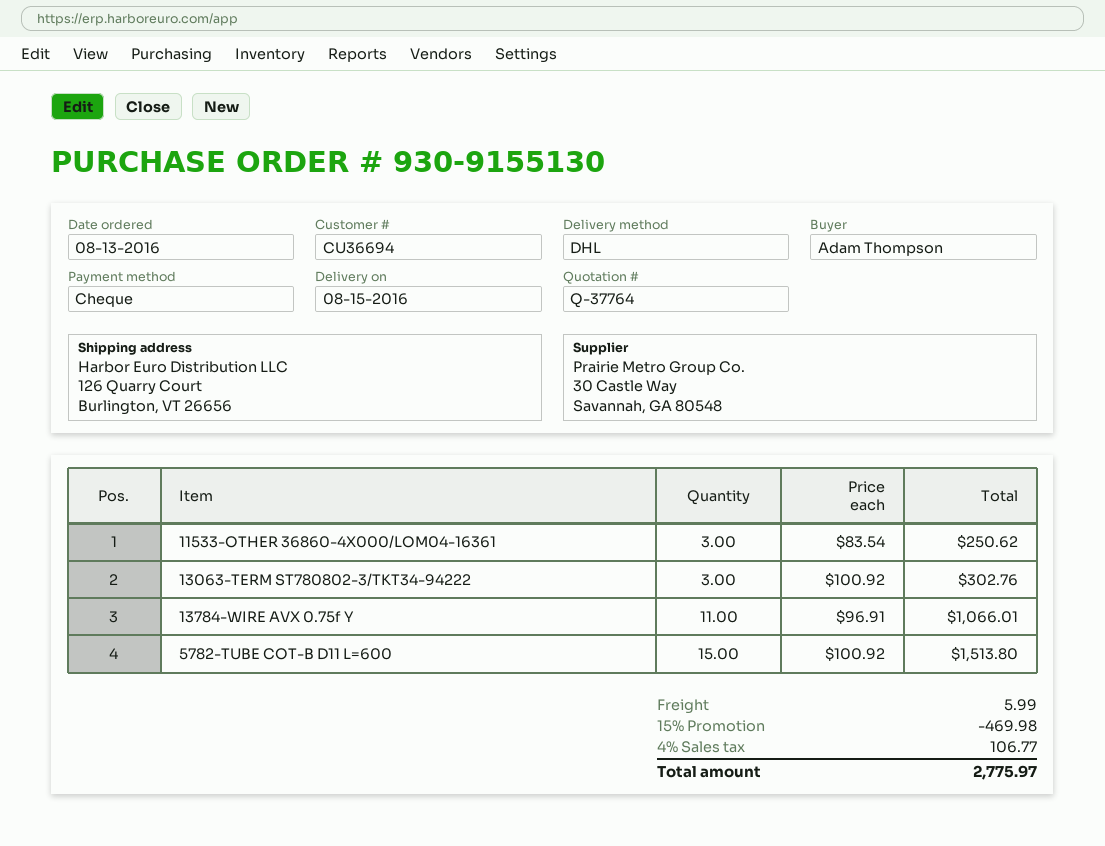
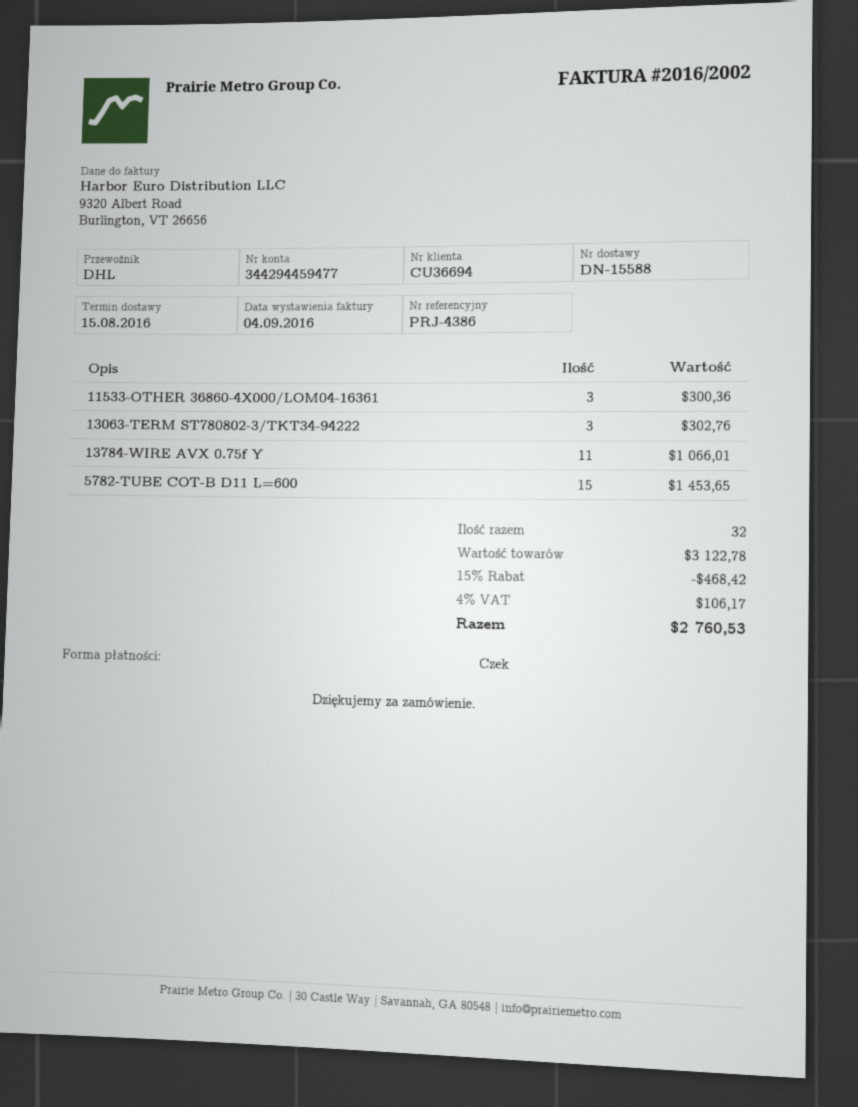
11533-OTHER 36860-4X000/LOM04-16361: 3 for 250.62 -> 3 for 300.36
5782-TUBE COT-B D11 L=600: 15 for 1513.80 -> 15 for 1453.65
discount: 15% = 469.98 -> 15% = 468.42
shipping: 5.99 -> none
tax: 4% = 106.77 -> 4% = 106.17
total: 2775.97 -> 2760.53

